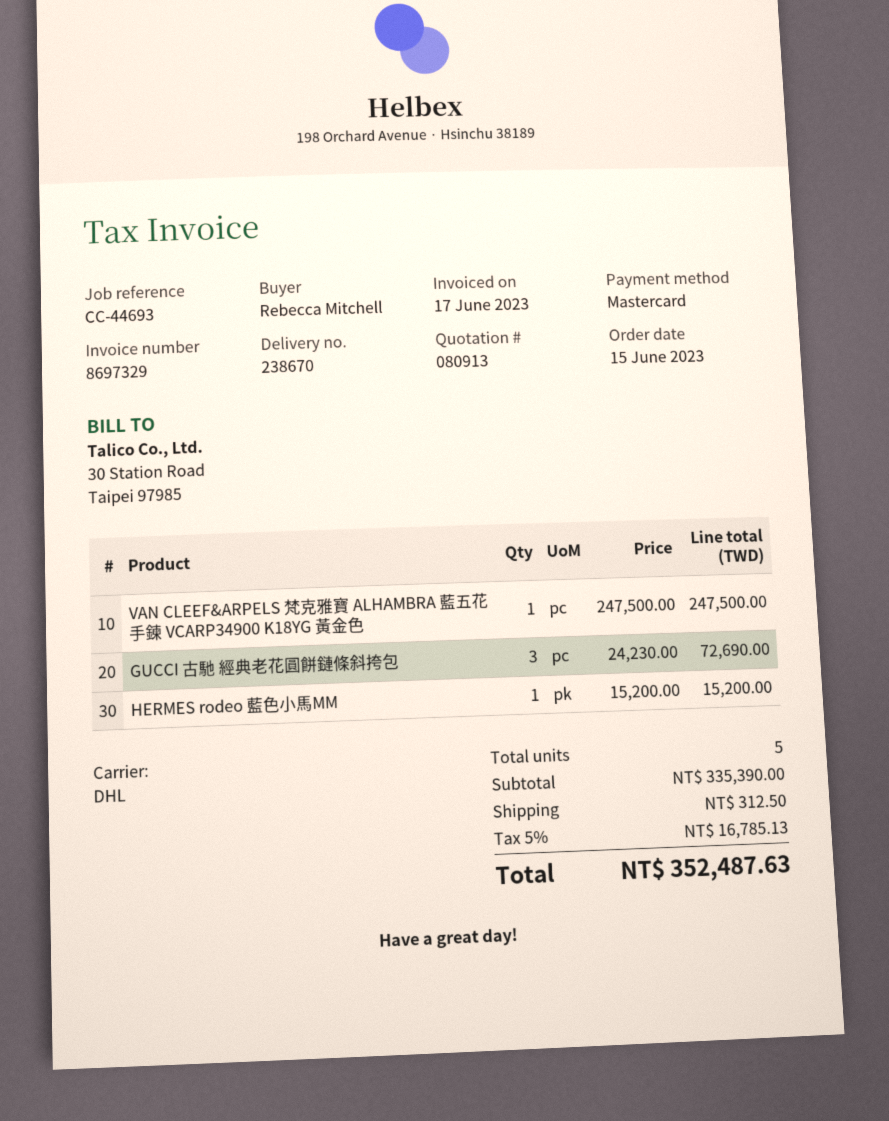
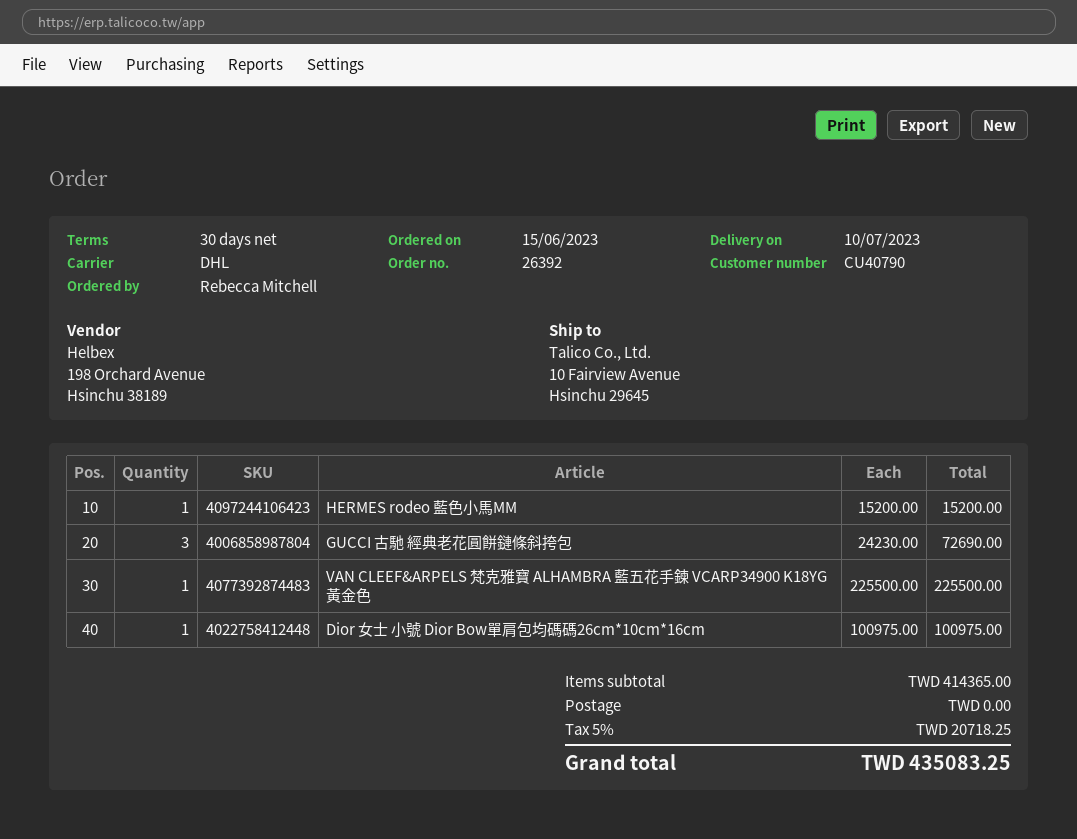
VAN CLEEF&ARPELS 梵克雅寶 ALHAMBRA 藍五花手鍊 VCARP34900 K18YG 黃金色: 1 x 247500.00 = 247500.00 -> 1 x 225500.00 = 225500.00
Dior 女士 小號 Dior Bow單肩包均碼碼26cm*10cm*16cm: none -> 1 x 100975.00 = 100975.00
subtotal: 335390.00 -> 414365.00
shipping: 312.50 -> 0.00
tax: 5% = 16785.13 -> 5% = 20718.25
total: 352487.63 -> 435083.25

